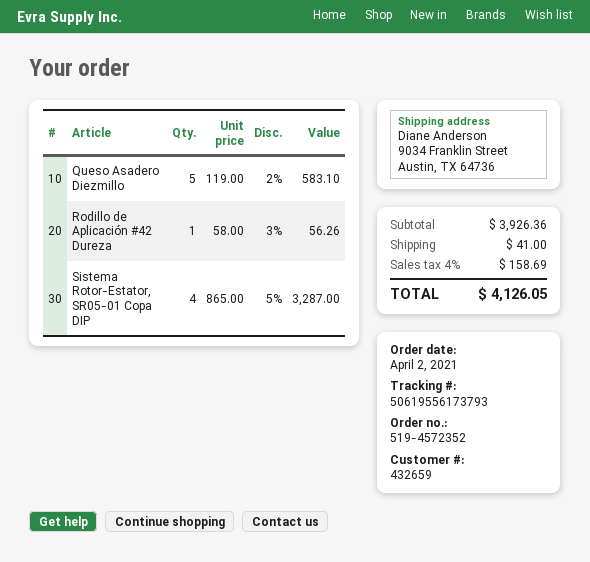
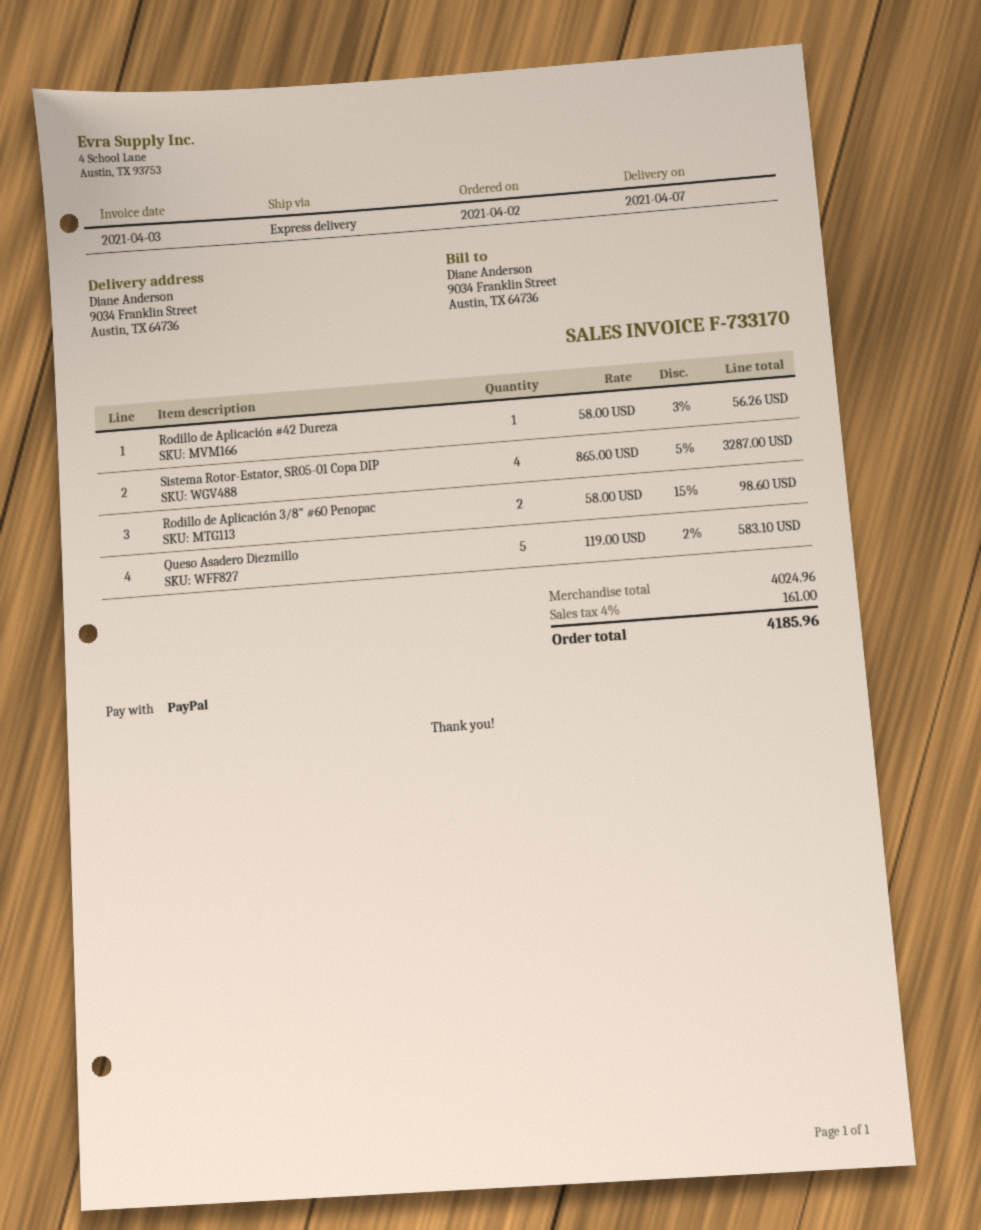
Rodillo de Aplicación 3/8" #60 Penopac: none -> 2 x 58.00 - 15% = 98.60
subtotal: 3926.36 -> 4024.96
shipping: 41.00 -> none
tax: 4% = 158.69 -> 4% = 161.00
total: 4126.05 -> 4185.96

